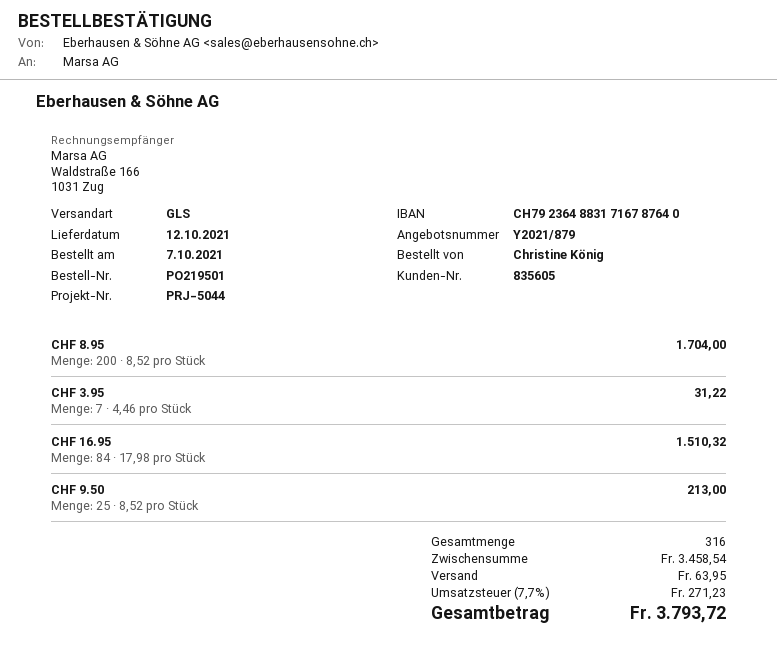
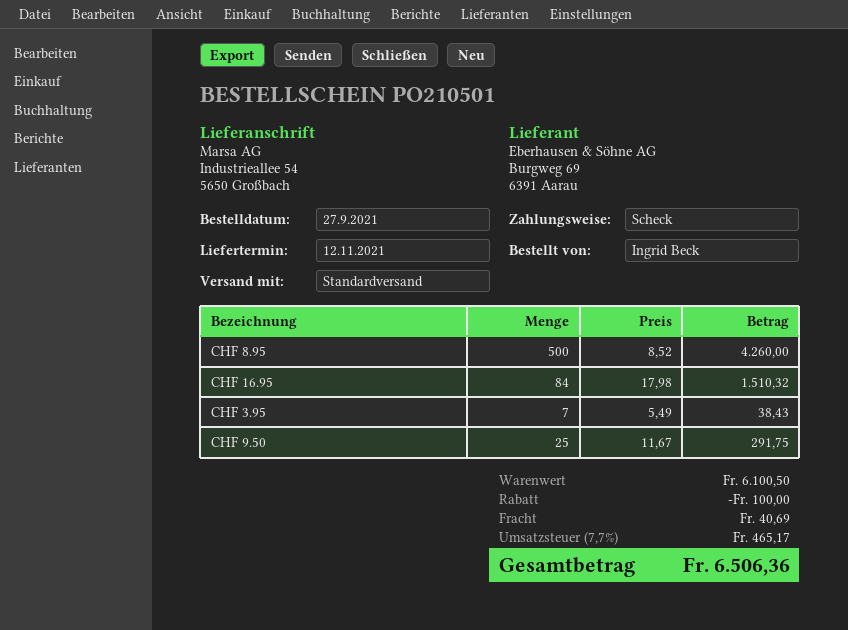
order number: PO219501 -> PO210501
order date: 2021-10-07 -> 2021-09-27
delivery date: 2021-10-12 -> 2021-11-12
ordered by: Christine König -> Ingrid Beck
shipping method: GLS -> standard
CHF 8.95: 200 x 8.52 = 1704.00 -> 500 x 8.52 = 4260.00
CHF 3.95: 7 x 4.46 = 31.22 -> 7 x 5.49 = 38.43
CHF 9.50: 25 x 8.52 = 213.00 -> 25 x 11.67 = 291.75
subtotal: 3458.54 -> 6100.50
discount: none -> 100.00
shipping: 63.95 -> 40.69
tax: 7.7% = 271.23 -> 7.7% = 465.17
total: 3793.72 -> 6506.36

